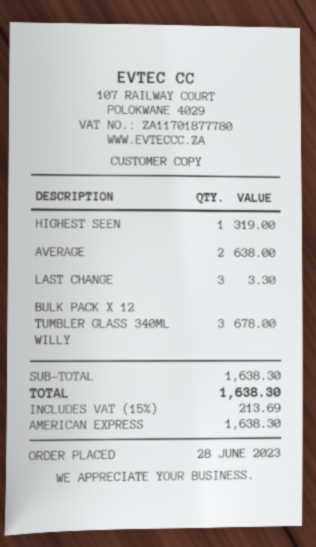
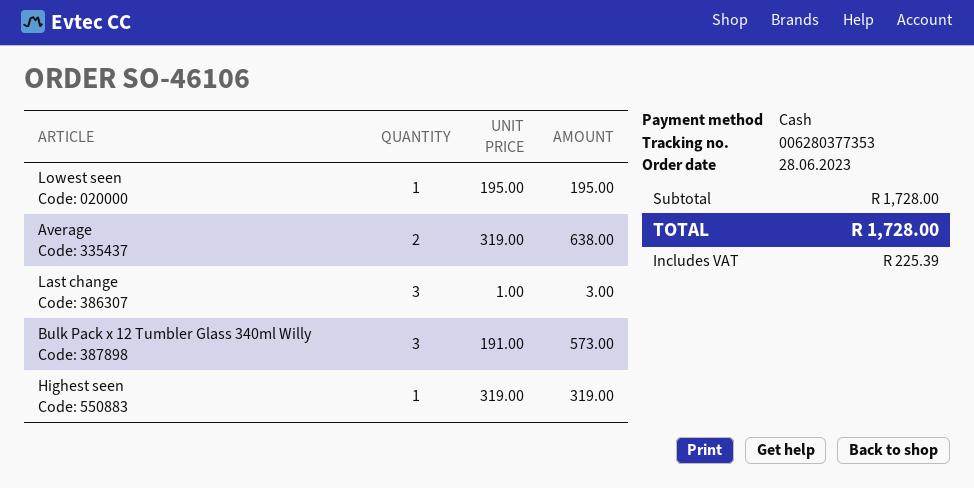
payment method: American Express -> cash
LAST CHANGE: 3 for 3.30 -> 3 for 3.00
BULK PACK X 12 TUMBLER GLASS 340ML WILLY: 3 for 678.00 -> 3 for 573.00
Lowest seen: none -> 1 for 195.00
subtotal: 1638.30 -> 1728.00
tax: 213.69 -> 225.39
total: 1638.30 -> 1728.00

